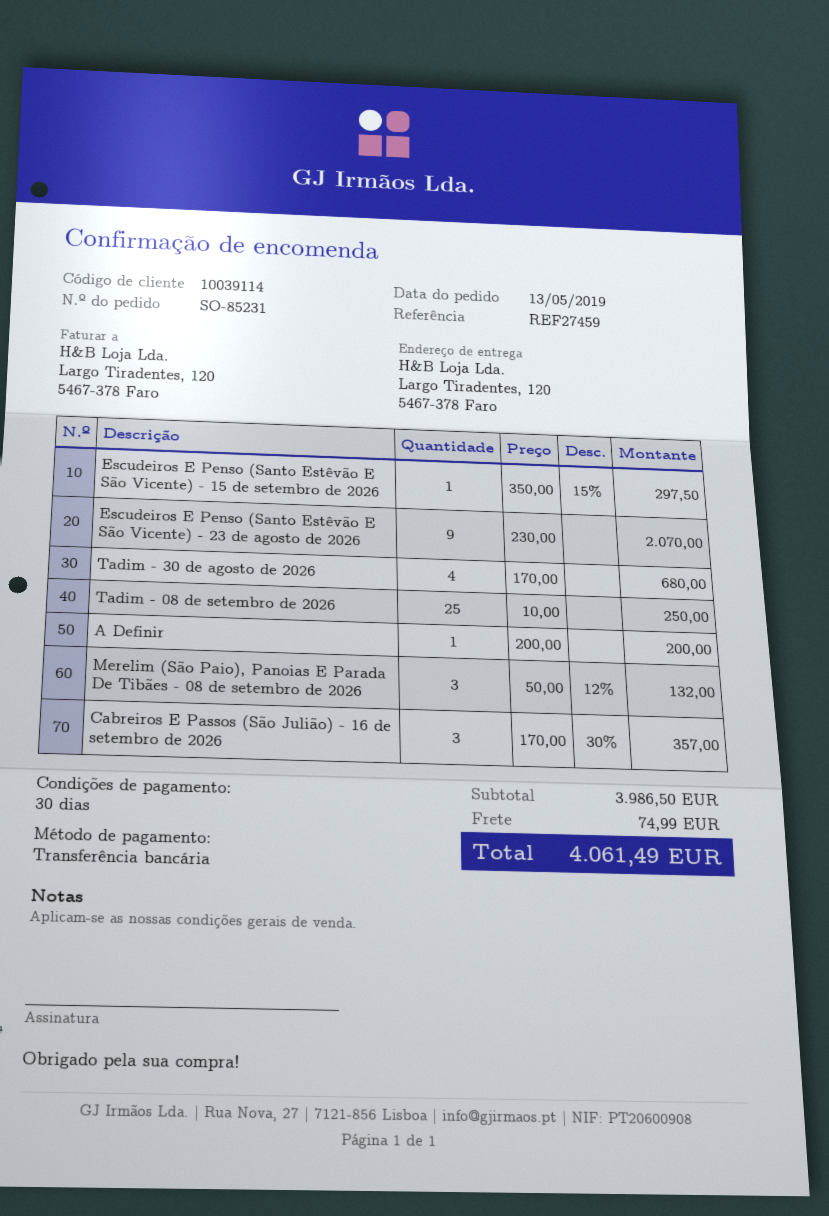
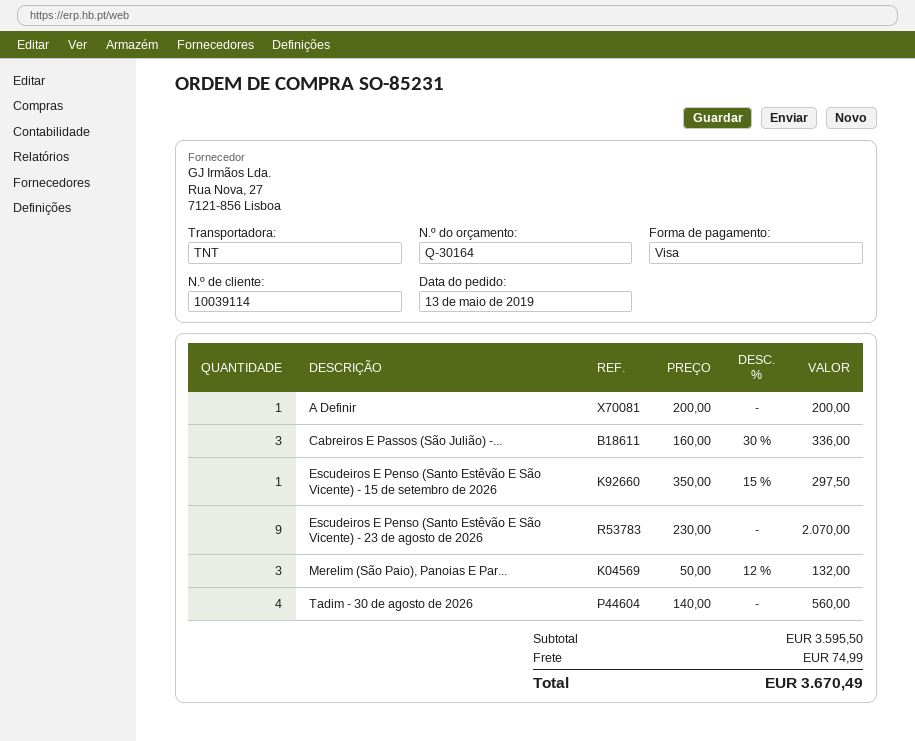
payment method: bank transfer -> Visa
Tadim - 30 de agosto de 2026: 4 x 170.00 = 680.00 -> 4 x 140.00 = 560.00
Tadim - 08 de setembro de 2026: 25 x 10.00 = 250.00 -> none
Cabreiros E Passos (São Julião) - 16 de setembro de 2026: 3 x 170.00 - 30% = 357.00 -> 3 x 160.00 - 30% = 336.00
subtotal: 3986.50 -> 3595.50
total: 4061.49 -> 3670.49

